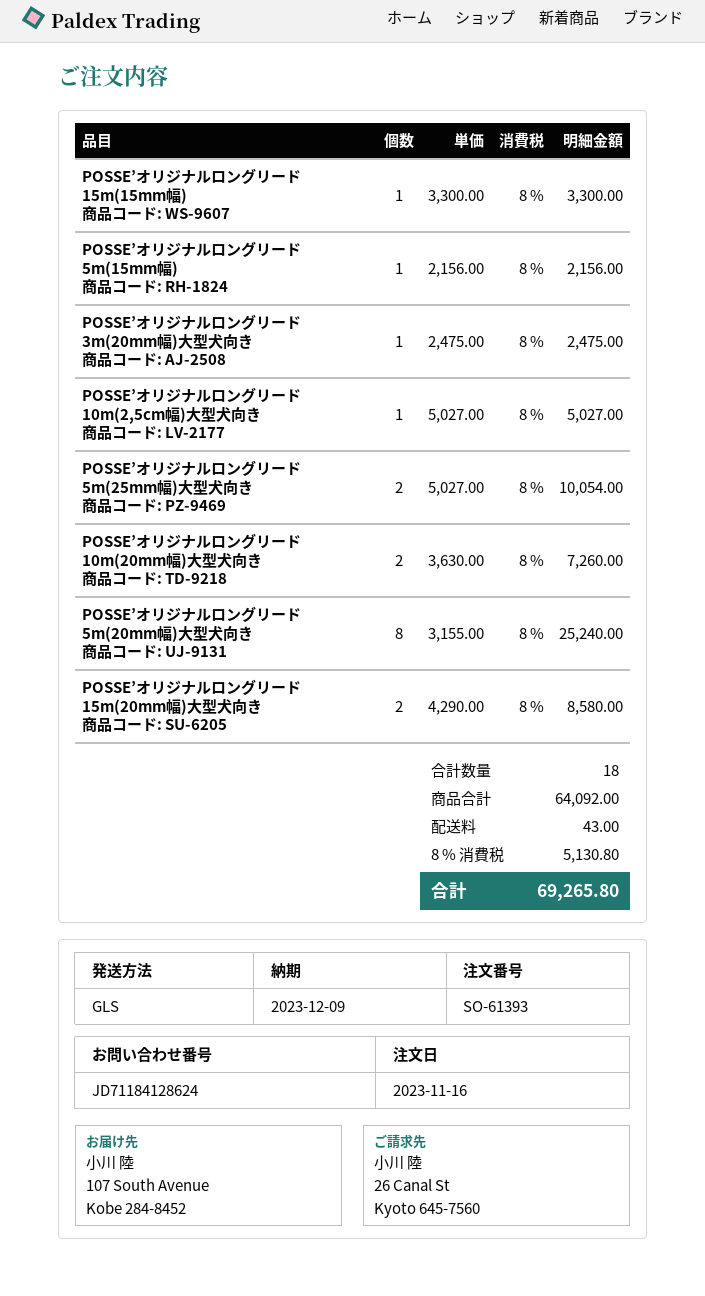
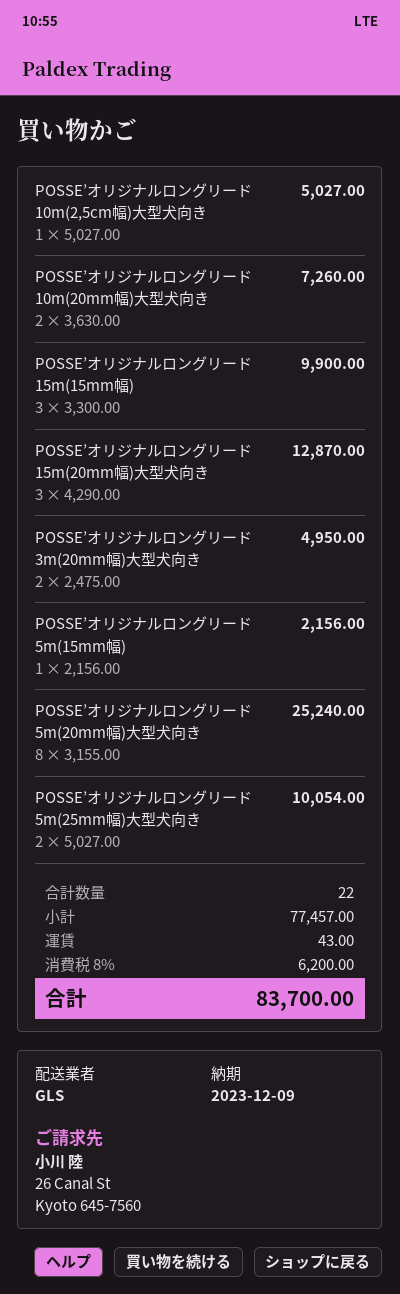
POSSE’オリジナルロングリード 15m(15mm幅): 1 x 3300.00 = 3300.00 -> 3 x 3300.00 = 9900.00
POSSE’オリジナルロングリード 3m(20mm幅)大型犬向き: 1 x 2475.00 = 2475.00 -> 2 x 2475.00 = 4950.00
POSSE’オリジナルロングリード 15m(20mm幅)大型犬向き: 2 x 4290.00 = 8580.00 -> 3 x 4290.00 = 12870.00
total quantity: 18 -> 22
subtotal: 64092.00 -> 77457.00
tax: 8% = 5130.80 -> 8% = 6200.00
total: 69265.80 -> 83700.00

